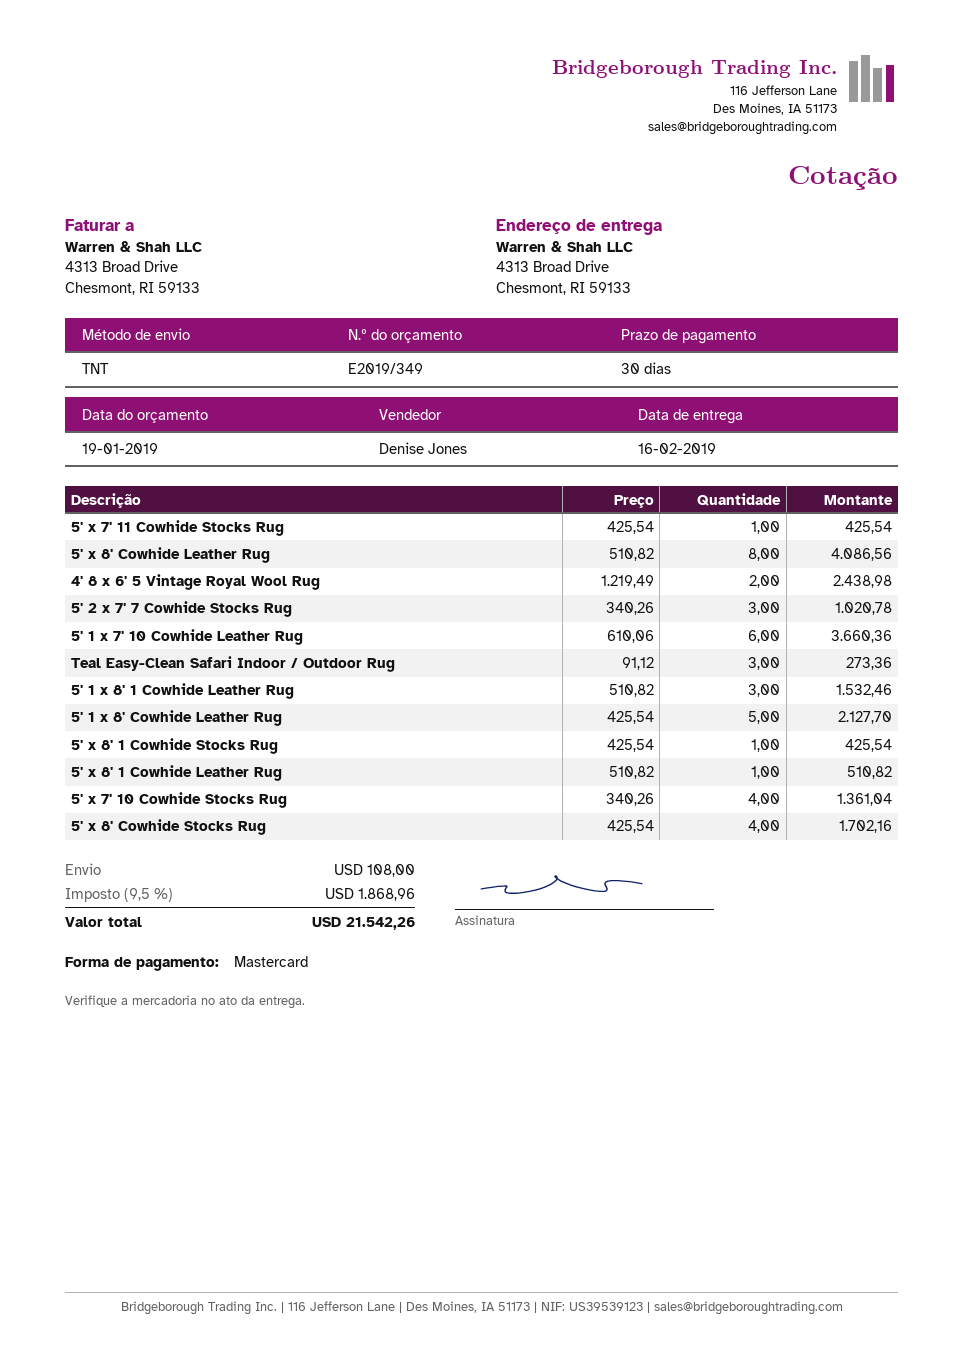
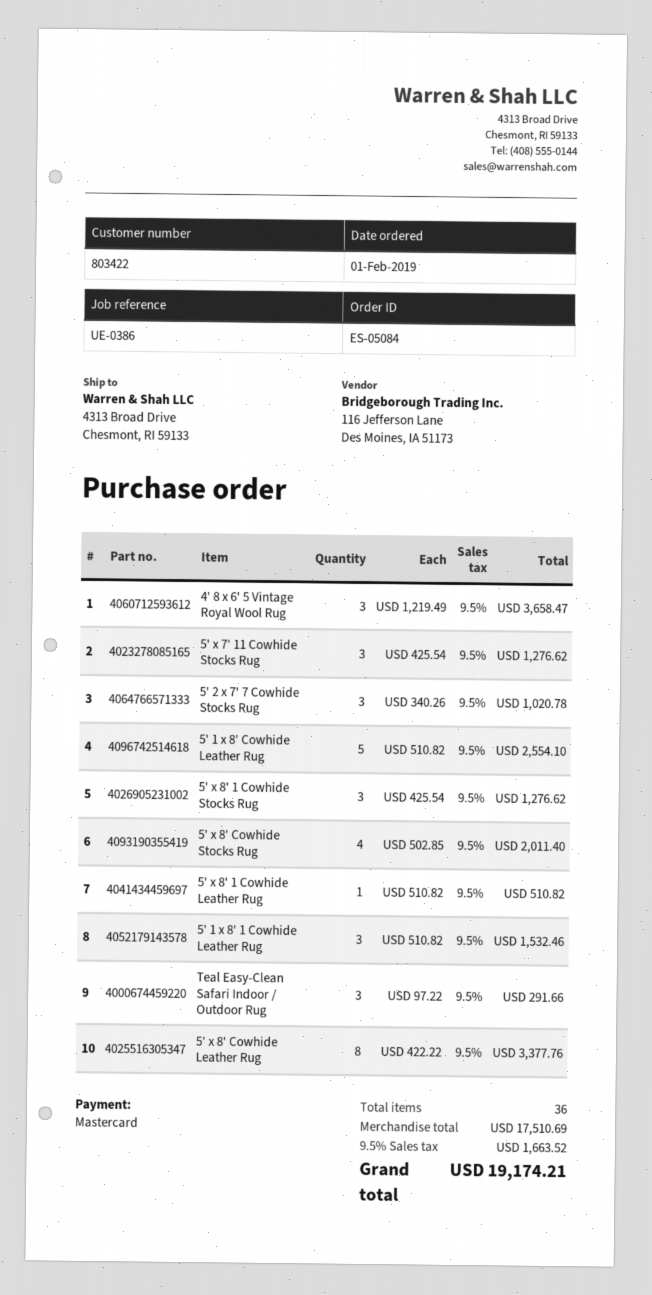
5' x 7' 11 Cowhide Stocks Rug: 1 x 425.54 = 425.54 -> 3 x 425.54 = 1276.62
5' x 8' Cowhide Leather Rug: 8 x 510.82 = 4086.56 -> 8 x 422.22 = 3377.76
4' 8 x 6' 5 Vintage Royal Wool Rug: 2 x 1219.49 = 2438.98 -> 3 x 1219.49 = 3658.47
5' 1 x 7' 10 Cowhide Leather Rug: 6 x 610.06 = 3660.36 -> none
Teal Easy-Clean Safari Indoor / Outdoor Rug: 3 x 91.12 = 273.36 -> 3 x 97.22 = 291.66
5' 1 x 8' Cowhide Leather Rug: 5 x 425.54 = 2127.70 -> 5 x 510.82 = 2554.10
5' x 8' 1 Cowhide Stocks Rug: 1 x 425.54 = 425.54 -> 3 x 425.54 = 1276.62
5' x 7' 10 Cowhide Stocks Rug: 4 x 340.26 = 1361.04 -> none
5' x 8' Cowhide Stocks Rug: 4 x 425.54 = 1702.16 -> 4 x 502.85 = 2011.40
shipping: 108.00 -> none
tax: 9.5% = 1868.96 -> 9.5% = 1663.52
total: 21542.26 -> 19174.21

